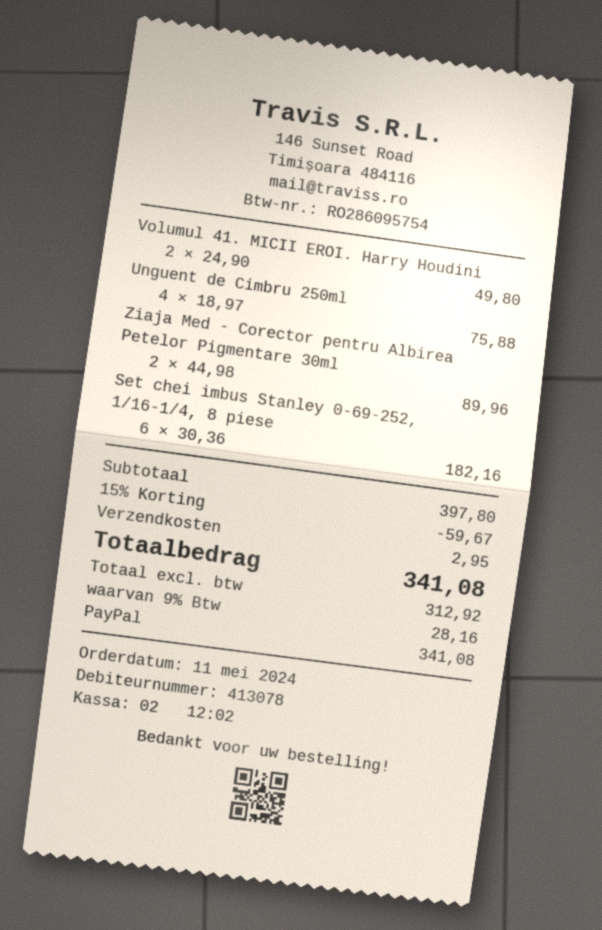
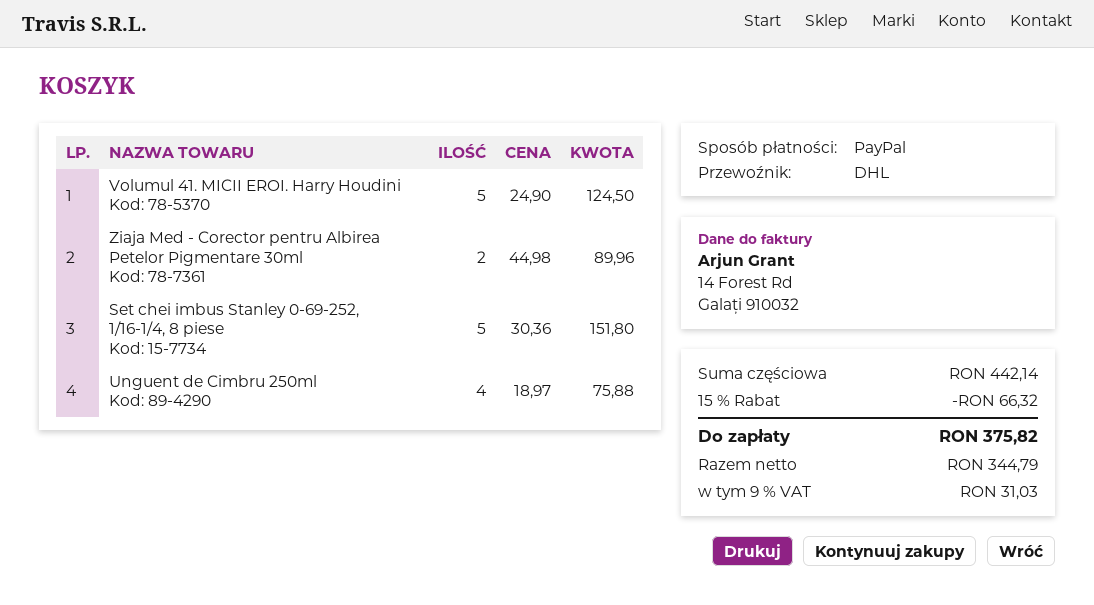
Volumul 41. MICII EROI. Harry Houdini: 2 x 24.90 = 49.80 -> 5 x 24.90 = 124.50
Set chei imbus Stanley 0-69-252, 1/16-1/4, 8 piese: 6 x 30.36 = 182.16 -> 5 x 30.36 = 151.80
subtotal: 397.80 -> 442.14
discount: 15% = 59.67 -> 15% = 66.32
shipping: 2.95 -> none
net: 312.92 -> 344.79
tax: 9% = 28.16 -> 9% = 31.03
total: 341.08 -> 375.82

